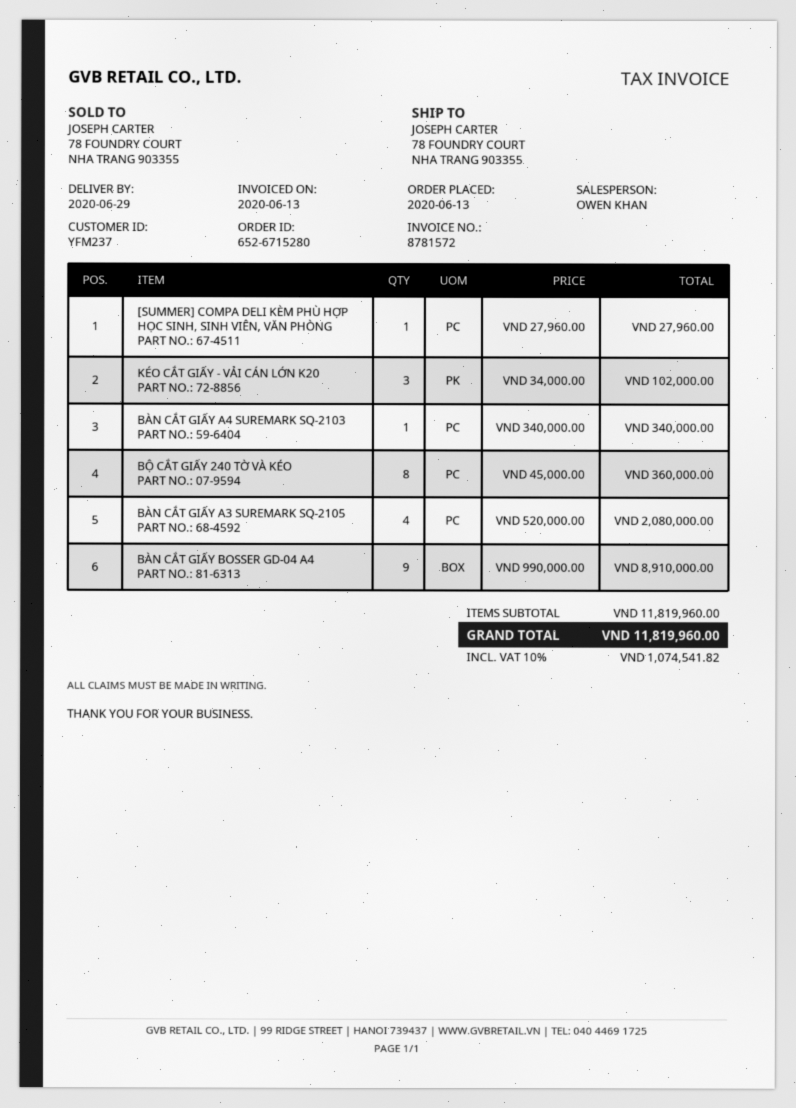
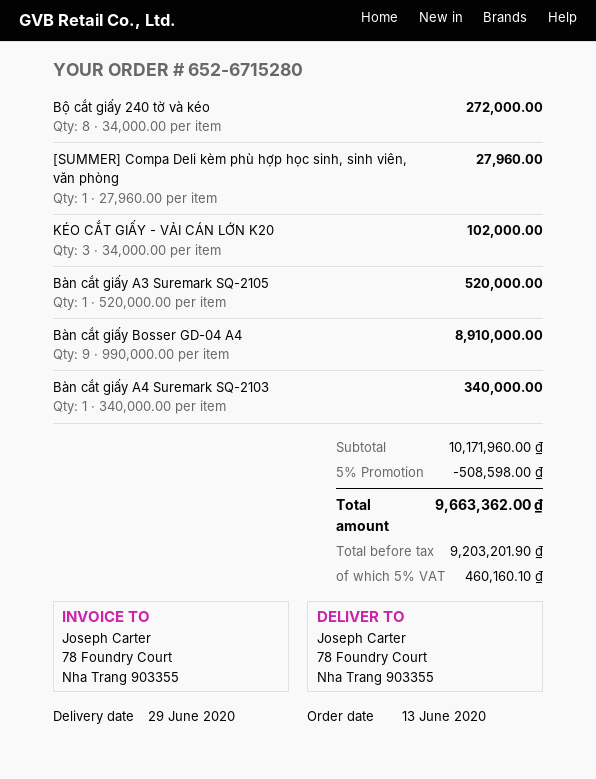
BỘ CẮT GIẤY 240 TỜ VÀ KÉO: 8 x 45000.00 = 360000.00 -> 8 x 34000.00 = 272000.00
BÀN CẮT GIẤY A3 SUREMARK SQ-2105: 4 x 520000.00 = 2080000.00 -> 1 x 520000.00 = 520000.00
subtotal: 11819960.00 -> 10171960.00
discount: none -> 5% = 508598.00
tax: 10% = 1074541.82 -> 5% = 460160.10
total: 11819960.00 -> 9663362.00

